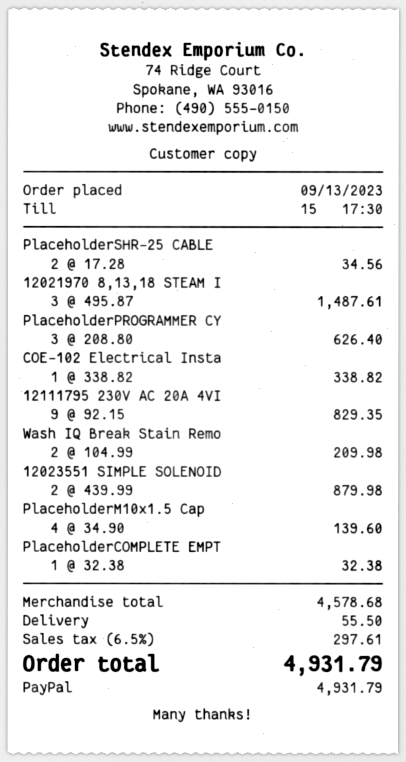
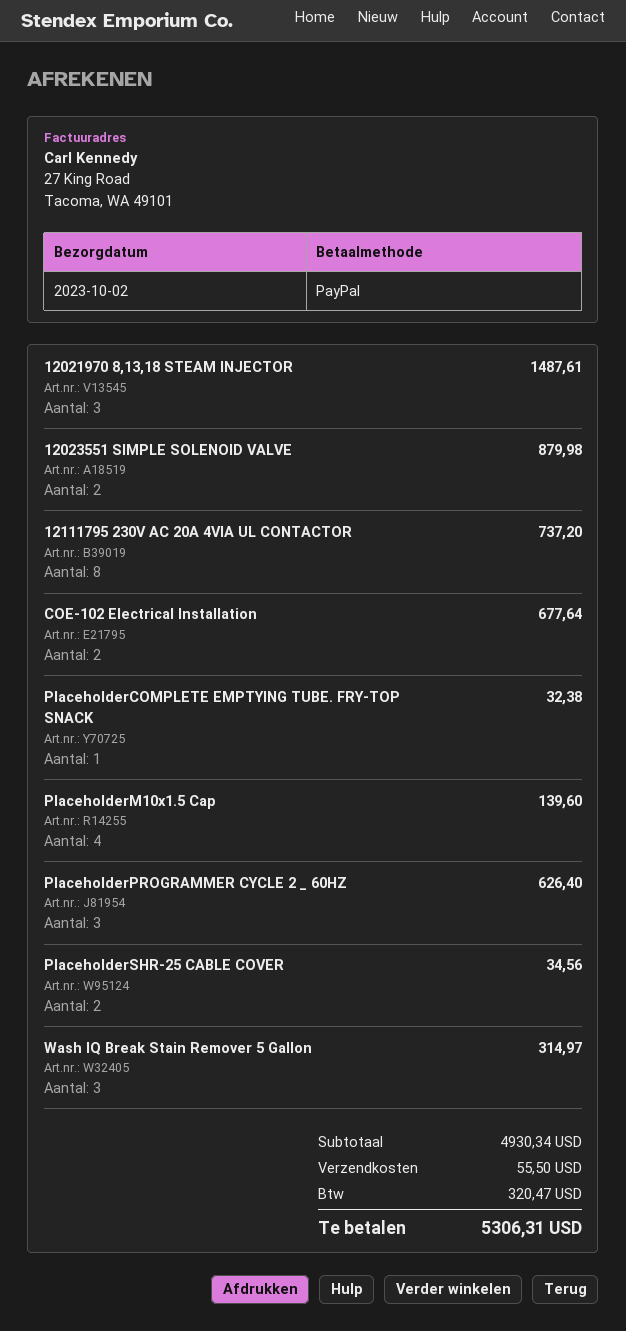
COE-102 Electrical Insta: 1 for 338.82 -> 2 for 677.64
12111795 230V AC 20A 4VI: 9 for 829.35 -> 8 for 737.20
Wash IQ Break Stain Remo: 2 for 209.98 -> 3 for 314.97
subtotal: 4578.68 -> 4930.34
tax: 297.61 -> 320.47
total: 4931.79 -> 5306.31

